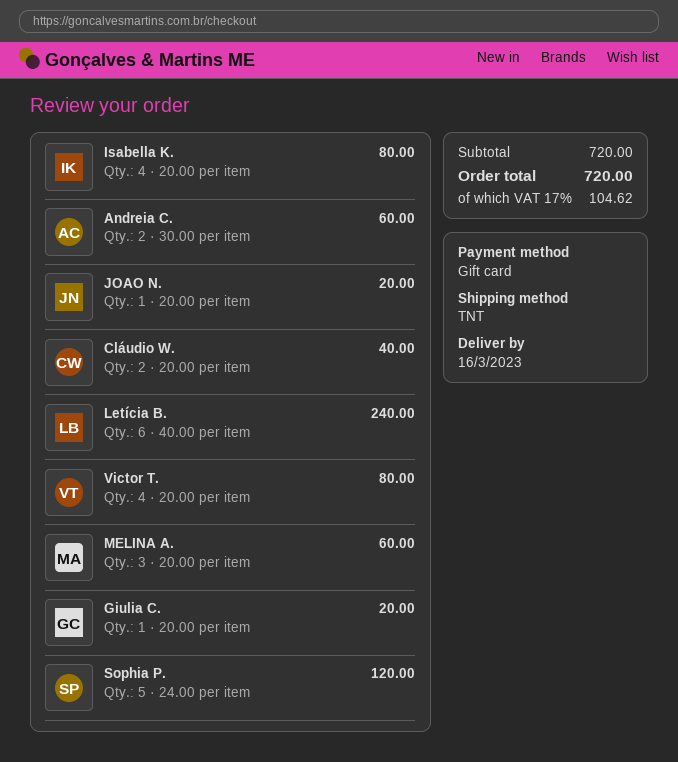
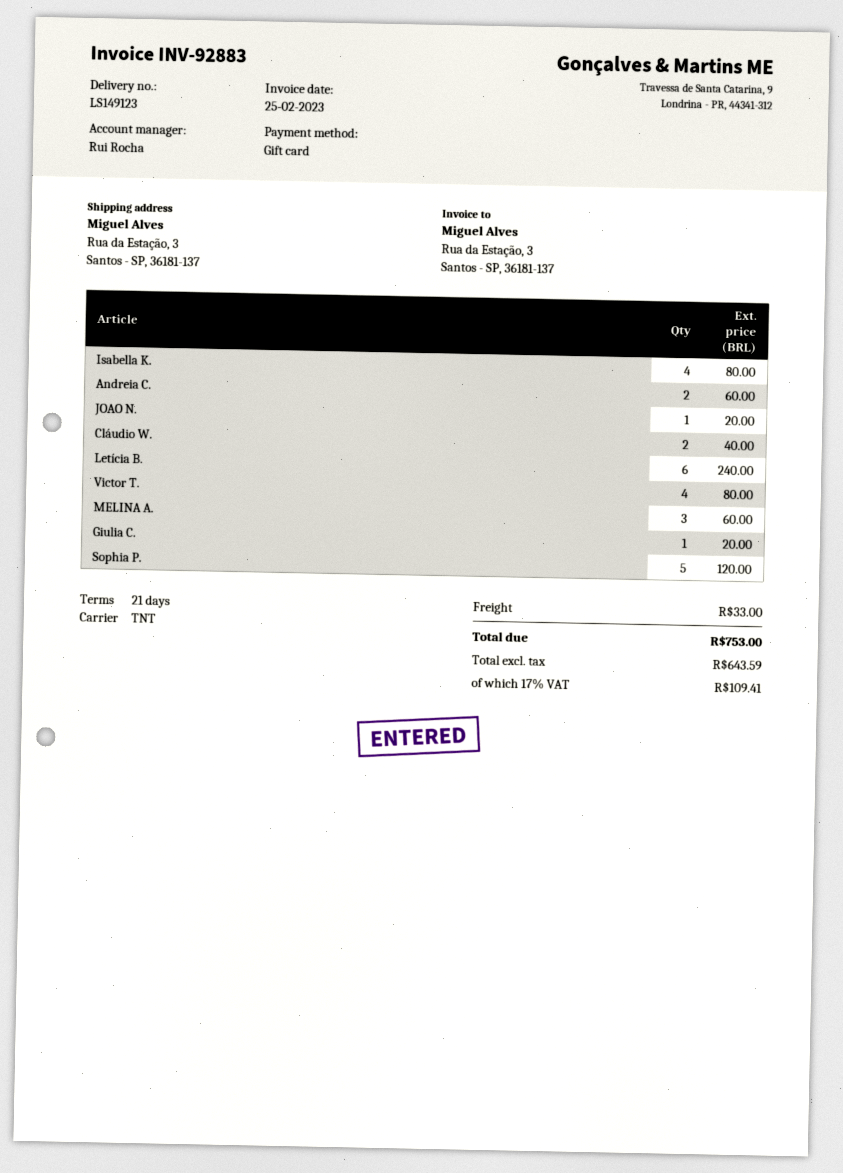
shipping: none -> 33.00
tax: 17% = 104.62 -> 17% = 109.41
total: 720.00 -> 753.00

